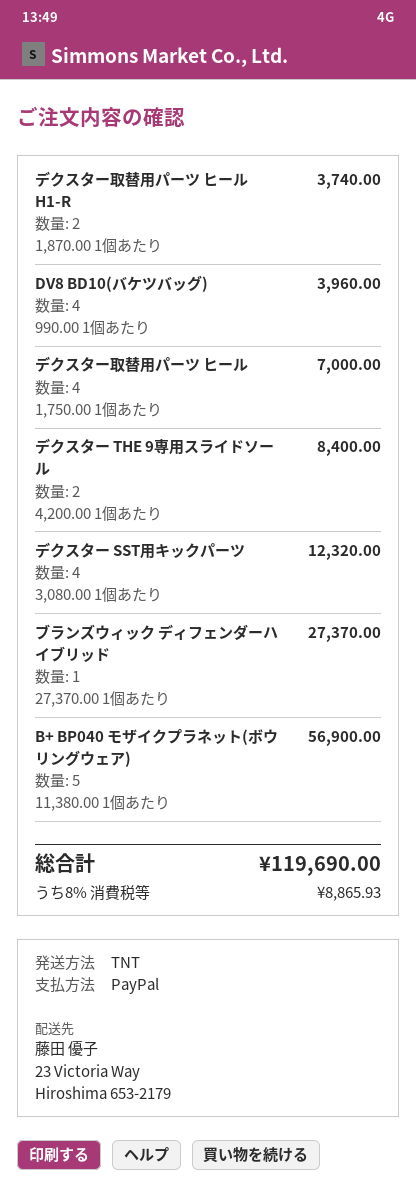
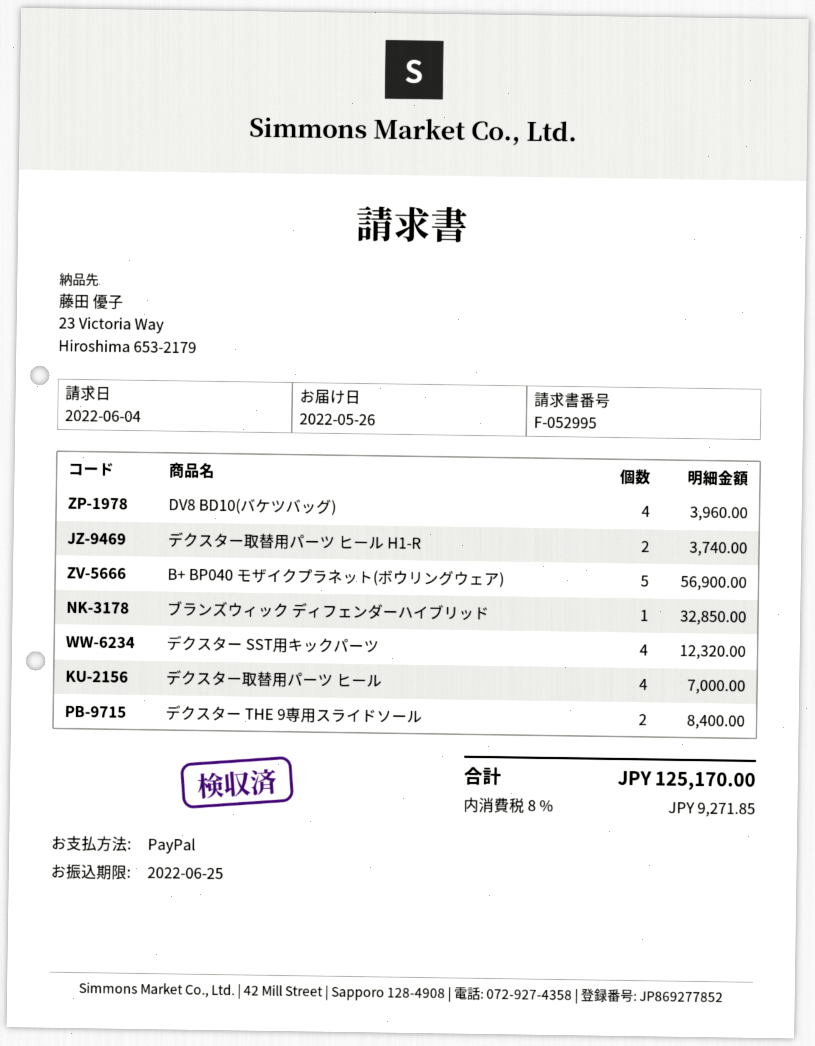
ブランズウィック ディフェンダーハイブリッド: 1 for 27370.00 -> 1 for 32850.00
tax: 8% = 8865.93 -> 8% = 9271.85
total: 119690.00 -> 125170.00

